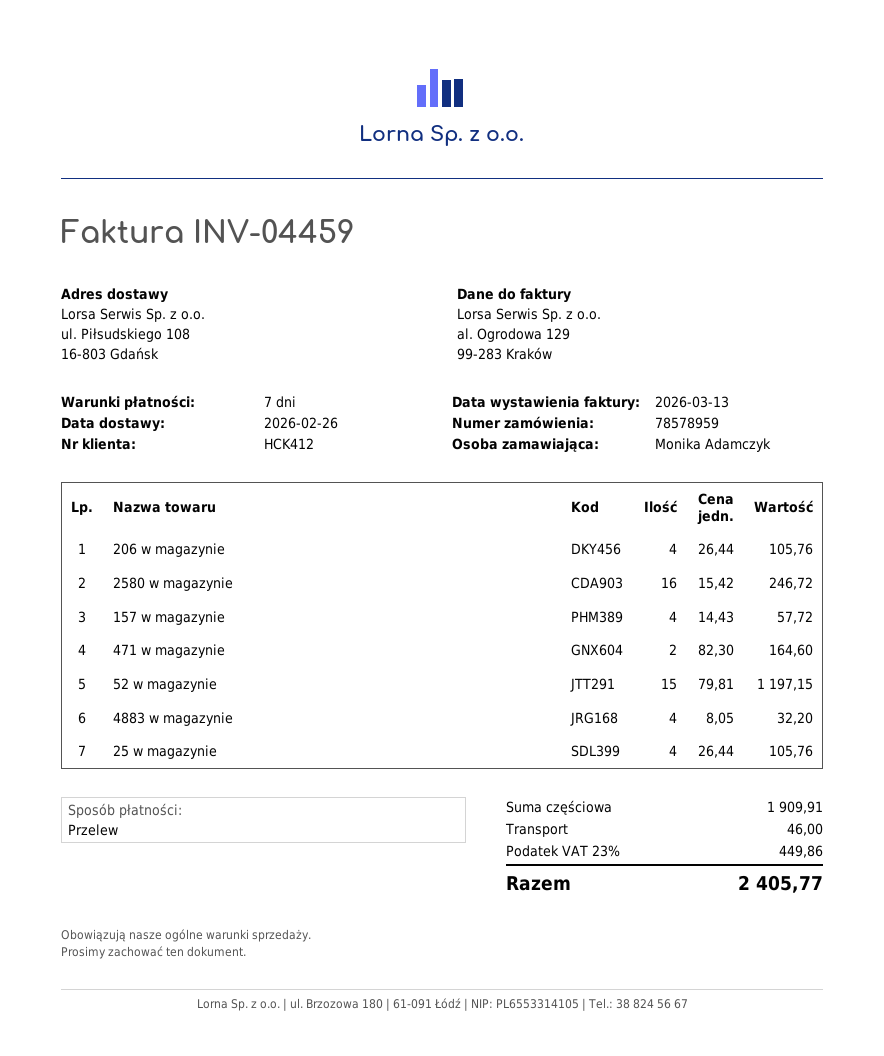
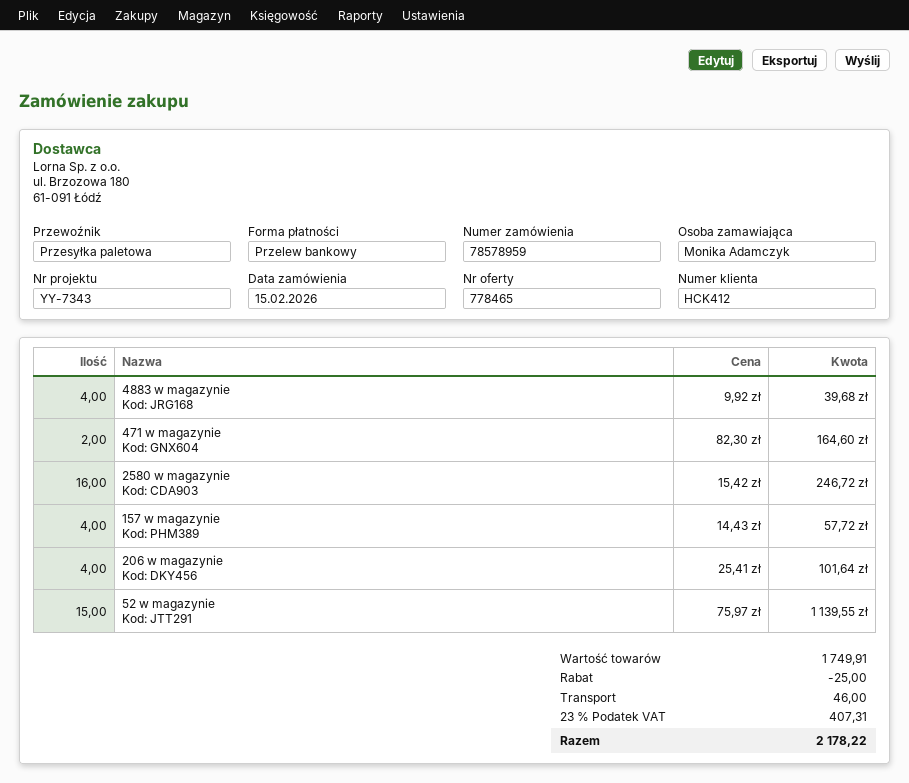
206 w magazynie: 4 x 26.44 = 105.76 -> 4 x 25.41 = 101.64
52 w magazynie: 15 x 79.81 = 1197.15 -> 15 x 75.97 = 1139.55
4883 w magazynie: 4 x 8.05 = 32.20 -> 4 x 9.92 = 39.68
25 w magazynie: 4 x 26.44 = 105.76 -> none
subtotal: 1909.91 -> 1749.91
discount: none -> 25.00
tax: 23% = 449.86 -> 23% = 407.31
total: 2405.77 -> 2178.22

